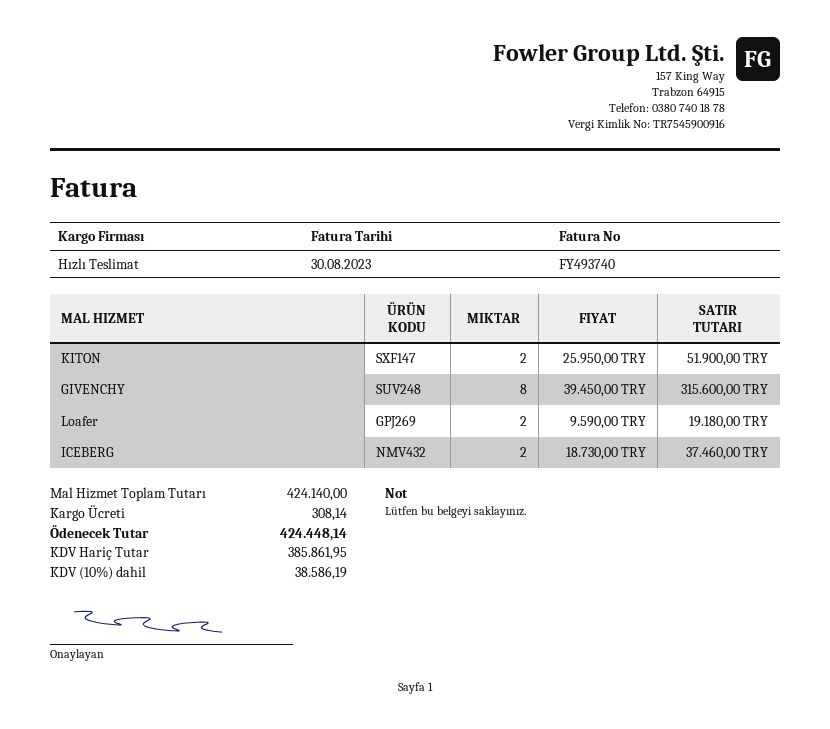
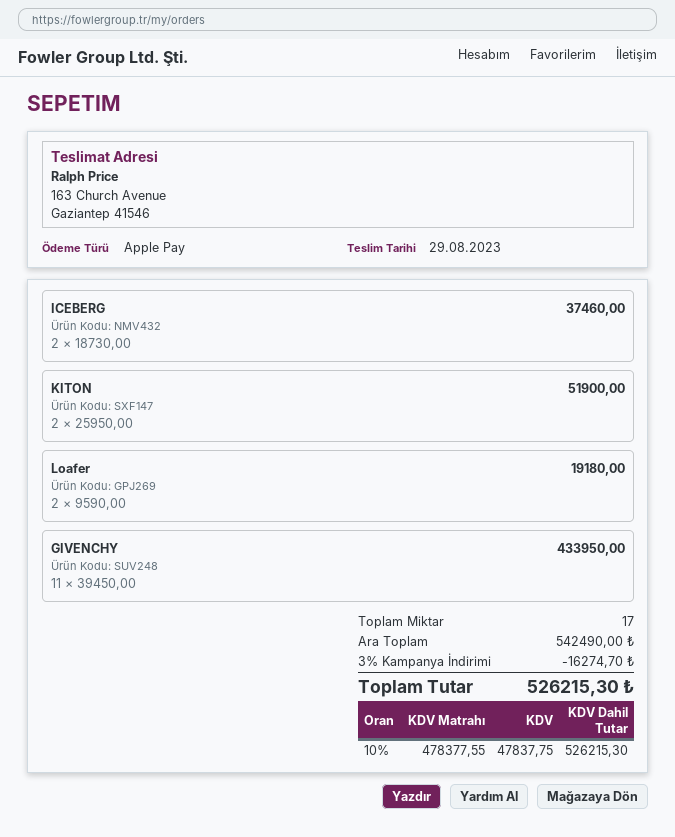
GIVENCHY: 8 x 39450.00 = 315600.00 -> 11 x 39450.00 = 433950.00
subtotal: 424140.00 -> 542490.00
discount: none -> 3% = 16274.70
shipping: 308.14 -> none
net: 385861.95 -> 478377.55
tax: 10% = 38586.19 -> 10% = 47837.75
total: 424448.14 -> 526215.30

